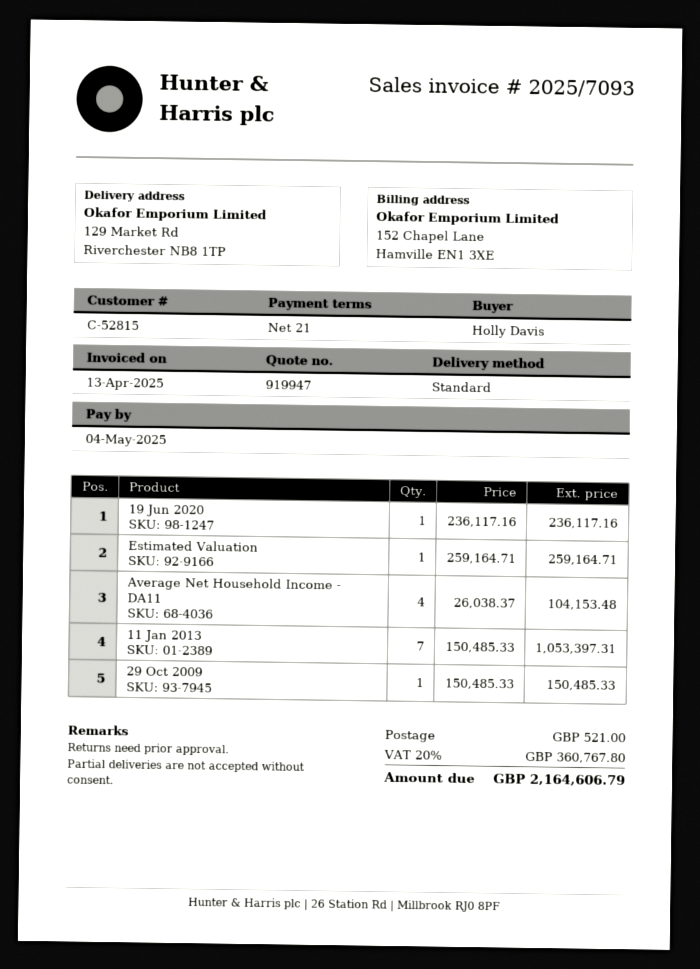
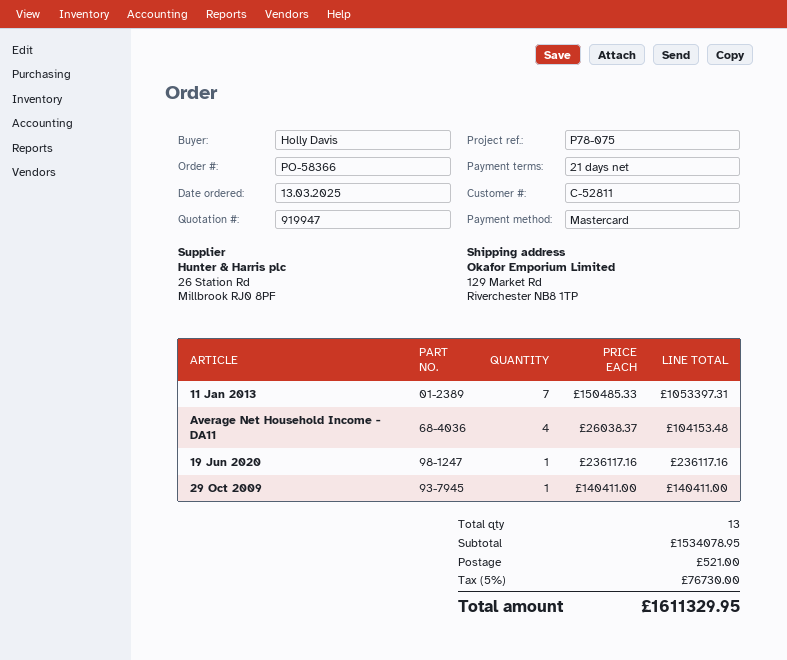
customer number: C-52815 -> C-52811
Estimated Valuation: 1 x 259164.71 = 259164.71 -> none
29 Oct 2009: 1 x 150485.33 = 150485.33 -> 1 x 140411.00 = 140411.00
tax: 20% = 360767.80 -> 5% = 76730.00
total: 2164606.79 -> 1611329.95

